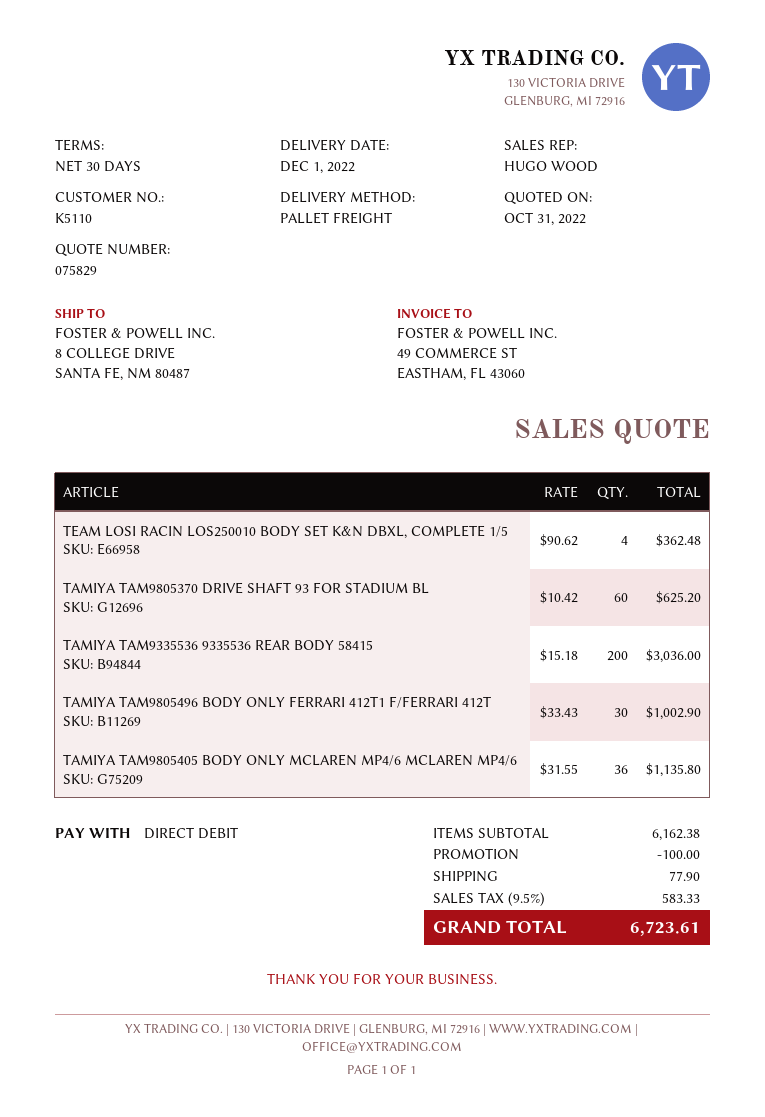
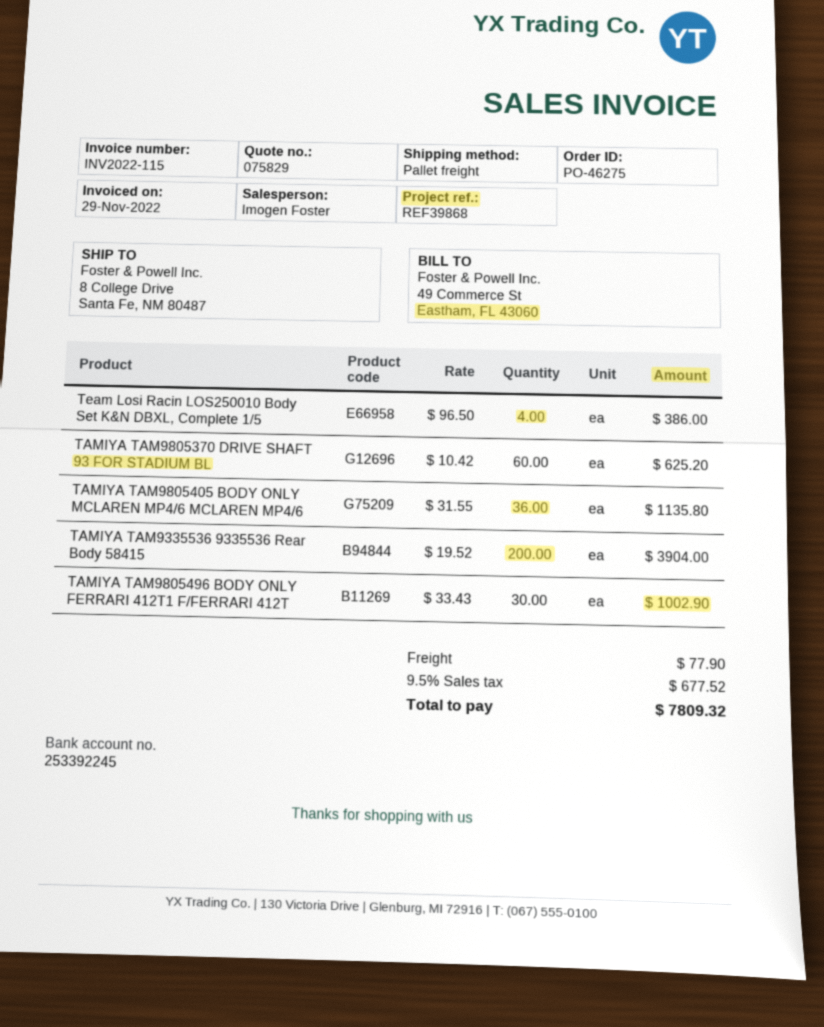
sales rep: HUGO WOOD -> Imogen Foster
TEAM LOSI RACIN LOS250010 BODY SET K&N DBXL, COMPLETE 1/5: 4 x 90.62 = 362.48 -> 4 x 96.50 = 386.00
TAMIYA TAM9335536 9335536 REAR BODY 58415: 200 x 15.18 = 3036.00 -> 200 x 19.52 = 3904.00
discount: 100.00 -> none
tax: 9.5% = 583.33 -> 9.5% = 677.52
total: 6723.61 -> 7809.32

